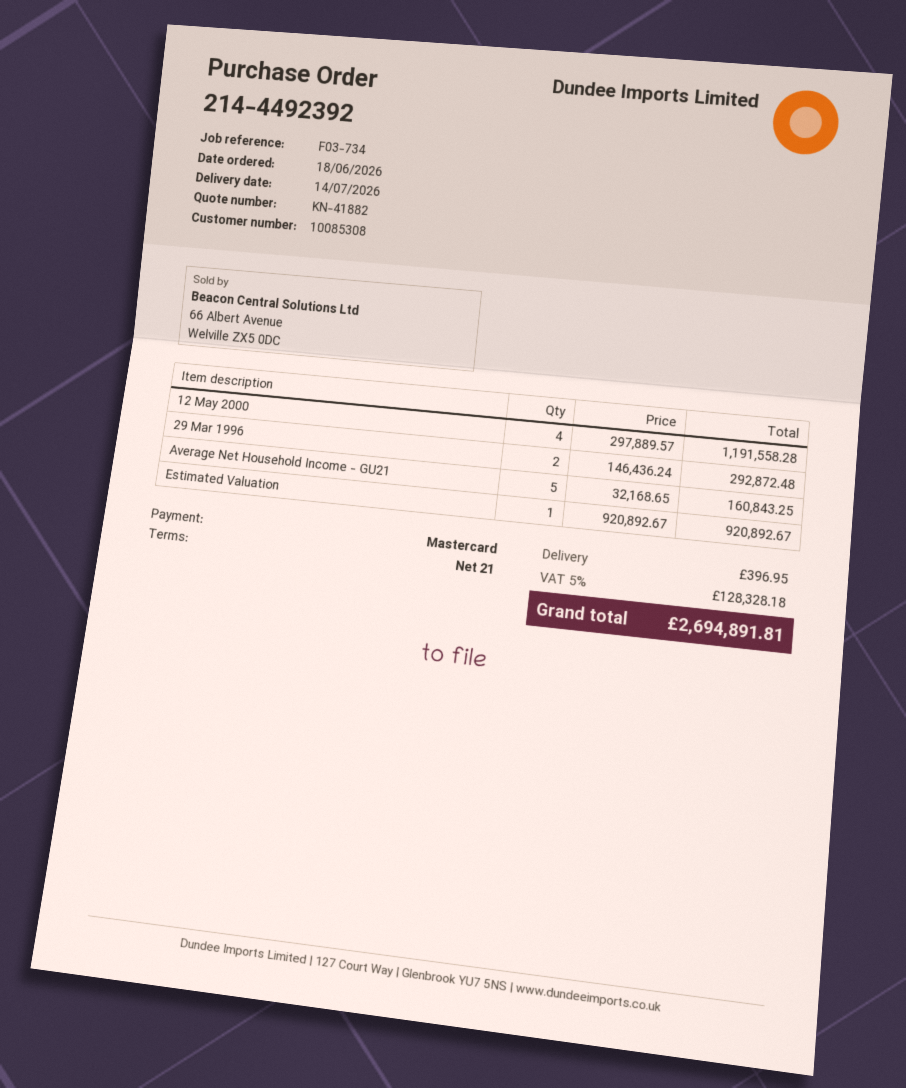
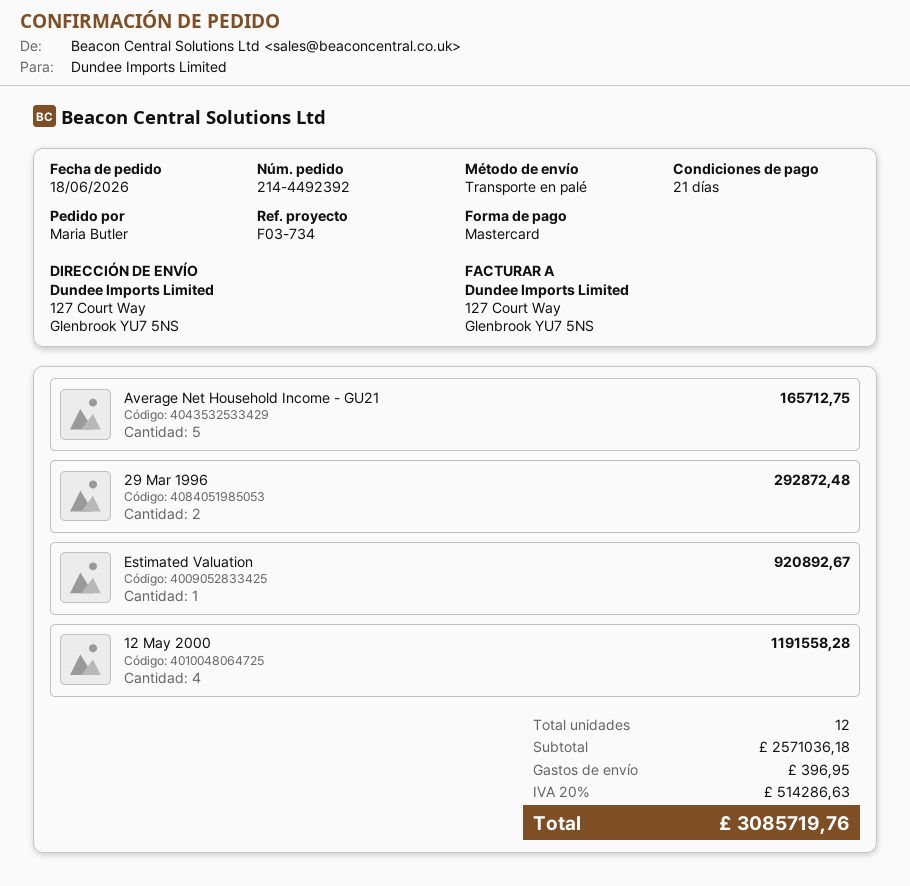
Average Net Household Income - GU21: 5 for 160843.25 -> 5 for 165712.75
tax: 5% = 128328.18 -> 20% = 514286.63
total: 2694891.81 -> 3085719.76

